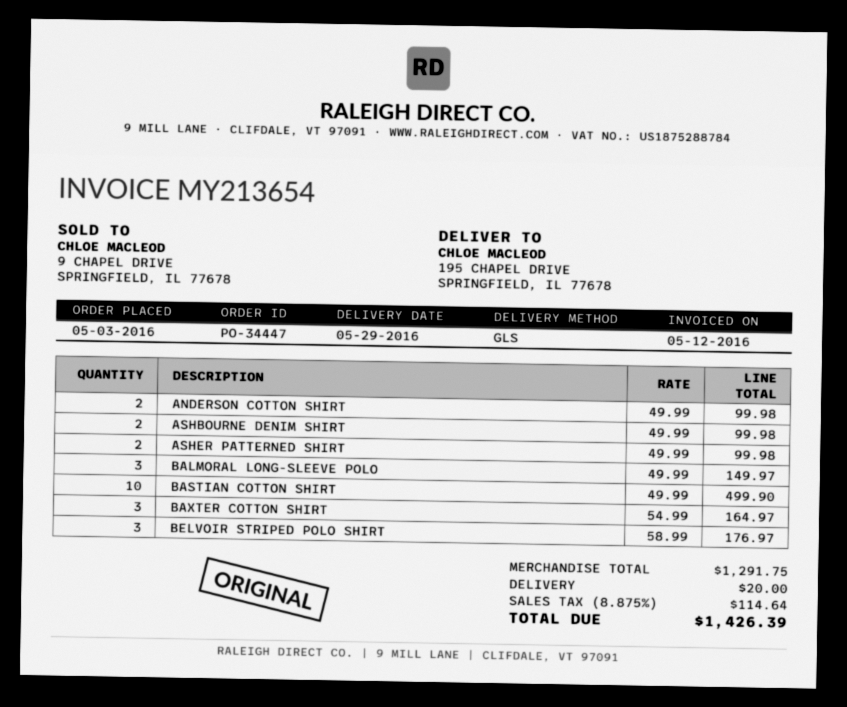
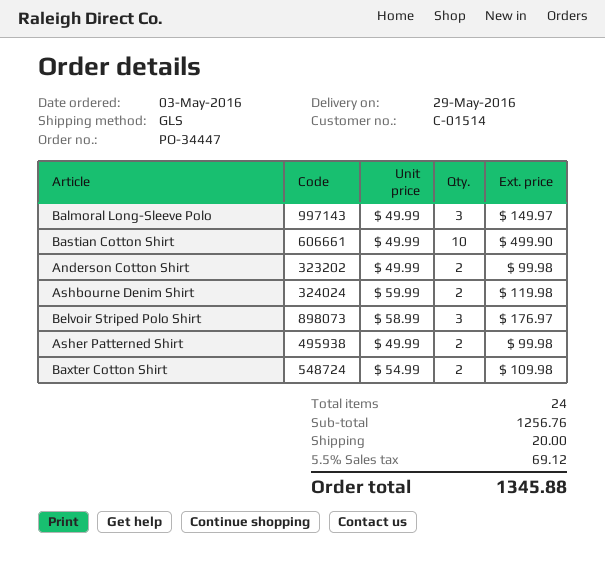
ASHBOURNE DENIM SHIRT: 2 x 49.99 = 99.98 -> 2 x 59.99 = 119.98
BAXTER COTTON SHIRT: 3 x 54.99 = 164.97 -> 2 x 54.99 = 109.98
subtotal: 1291.75 -> 1256.76
tax: 8.875% = 114.64 -> 5.5% = 69.12
total: 1426.39 -> 1345.88

